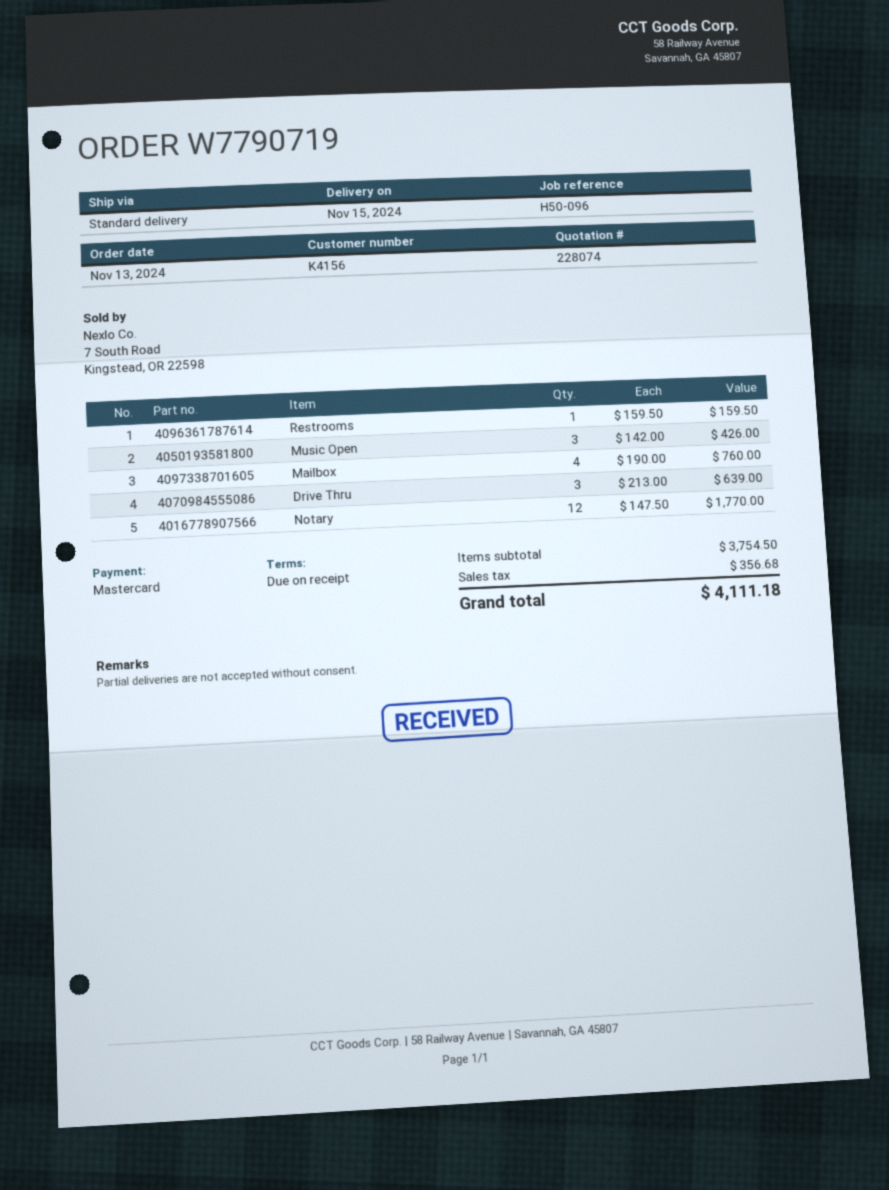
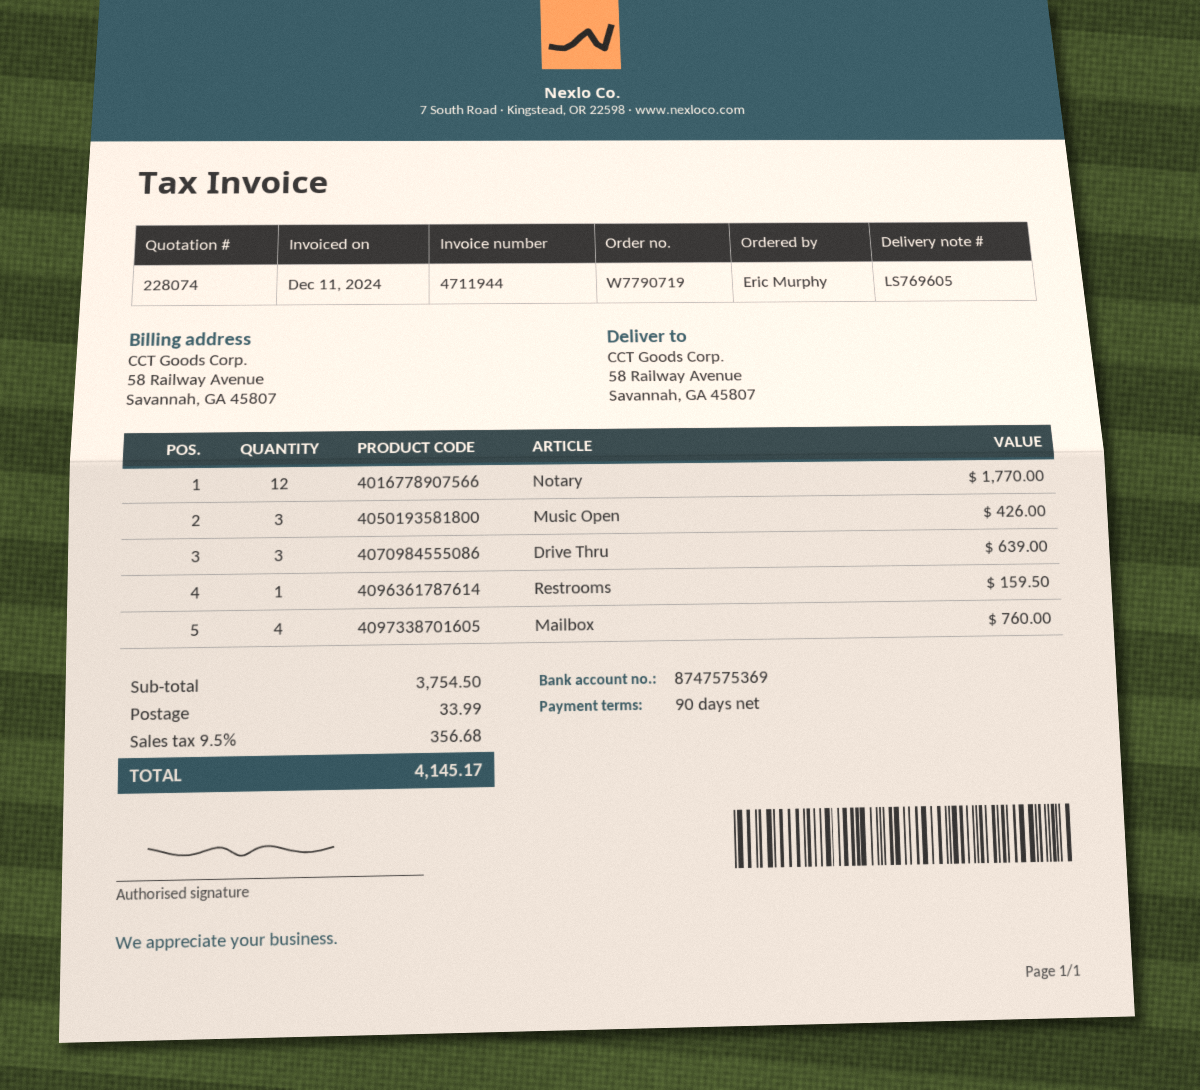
payment terms: on receipt -> 90 days
shipping: none -> 33.99
total: 4111.18 -> 4145.17

